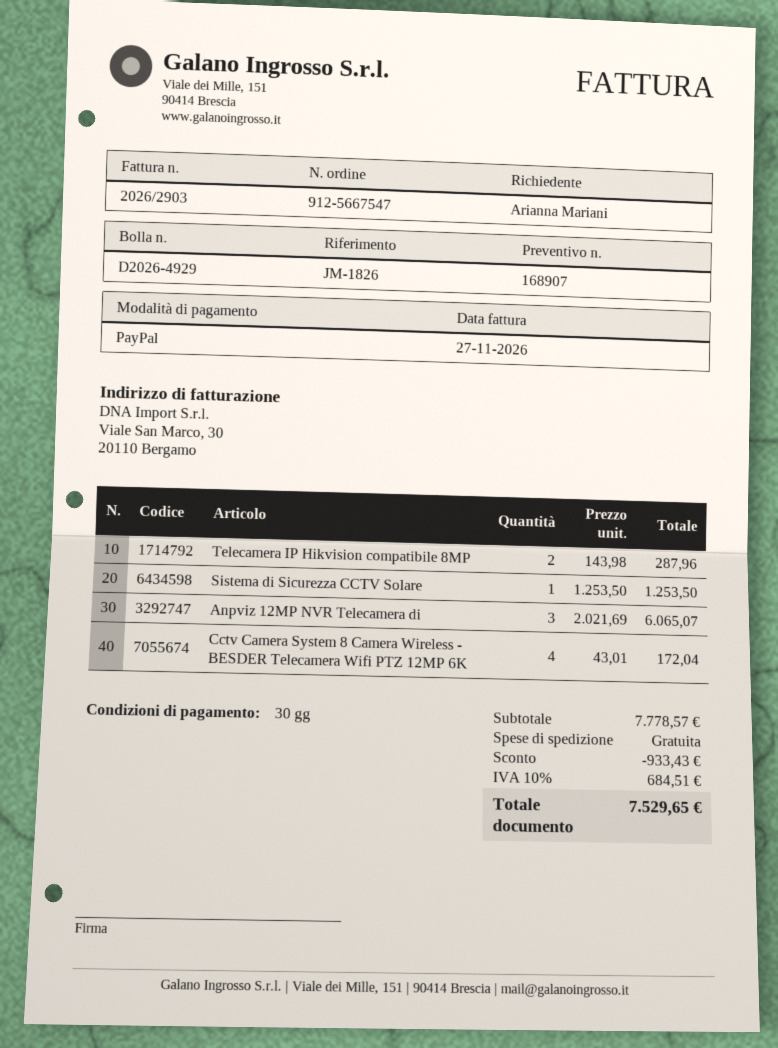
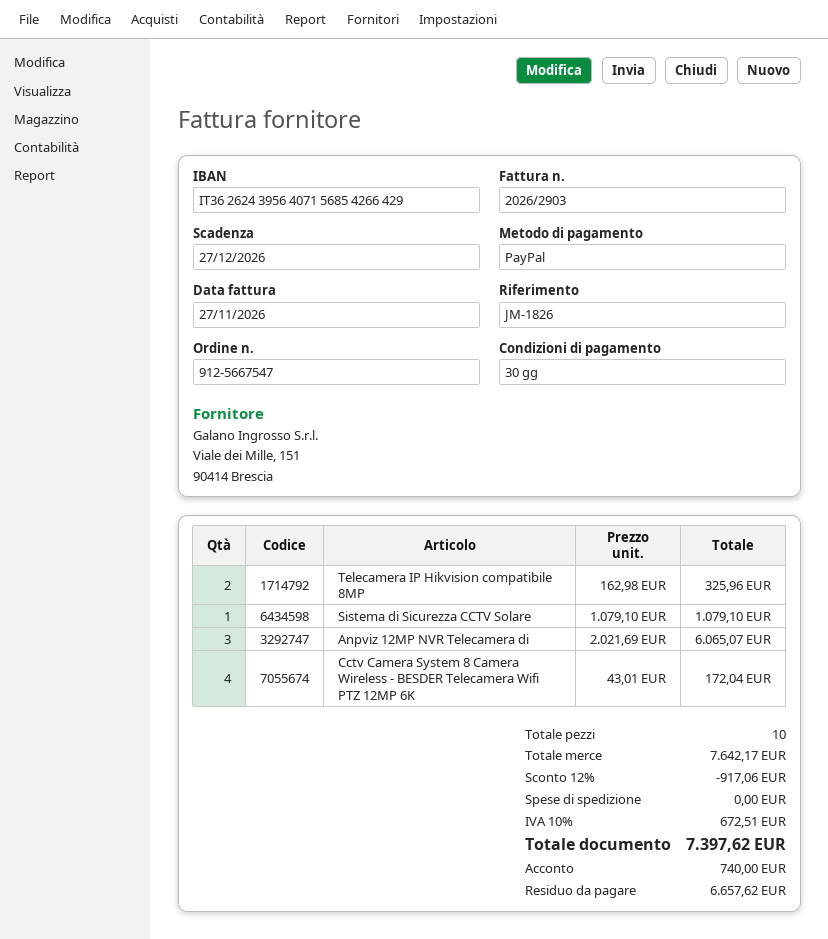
Telecamera IP Hikvision compatibile 8MP: 2 x 143.98 = 287.96 -> 2 x 162.98 = 325.96
Sistema di Sicurezza CCTV Solare: 1 x 1253.50 = 1253.50 -> 1 x 1079.10 = 1079.10
subtotal: 7778.57 -> 7642.17
discount: 933.43 -> 917.06
tax: 10% = 684.51 -> 10% = 672.51
total: 7529.65 -> 7397.62

